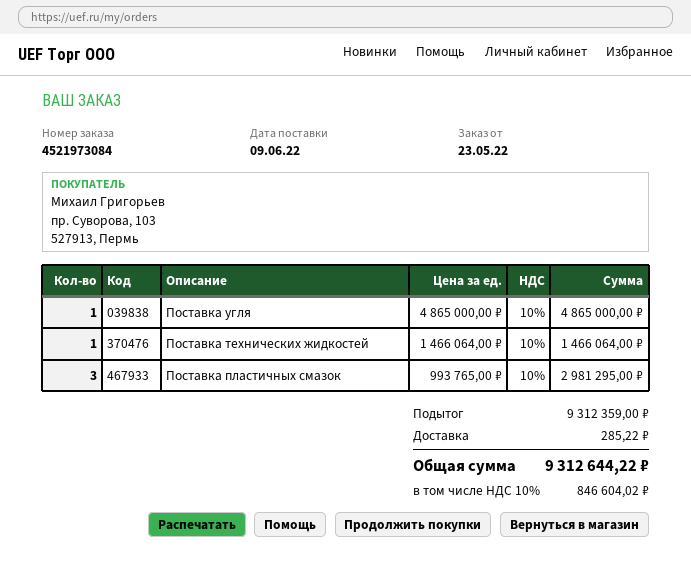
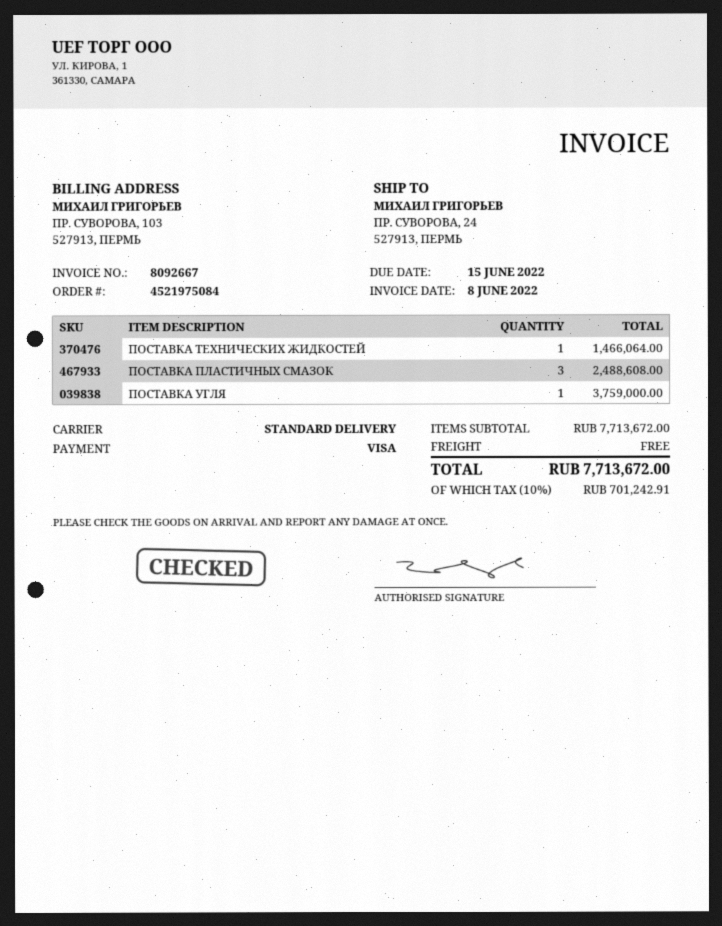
order number: 4521973084 -> 4521975084
Поставка угля: 1 for 4865000.00 -> 1 for 3759000.00
Поставка пластичных смазок: 3 for 2981295.00 -> 3 for 2488608.00
subtotal: 9312359.00 -> 7713672.00
shipping: 285.22 -> 0.00
tax: 10% = 846604.02 -> 10% = 701242.91
total: 9312644.22 -> 7713672.00

